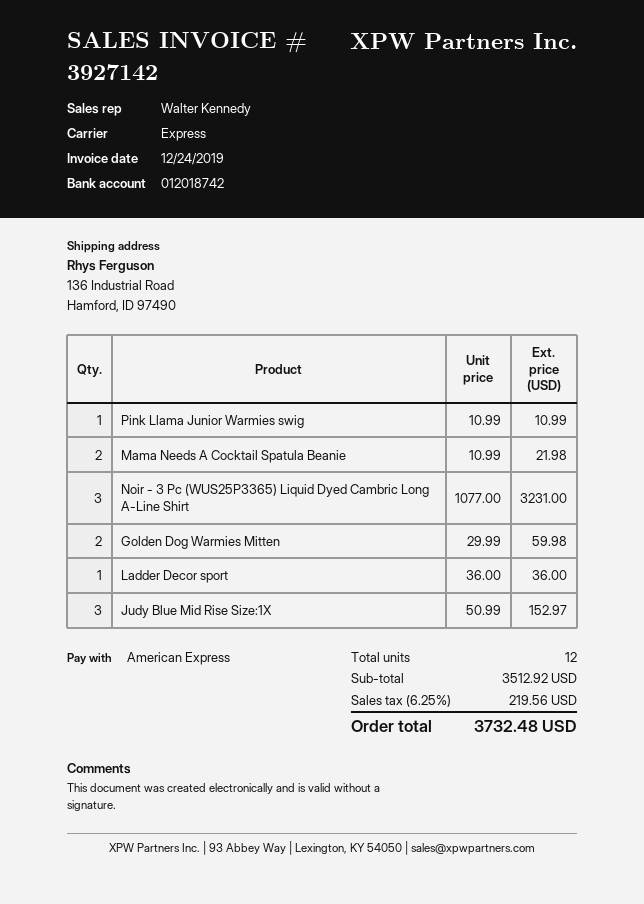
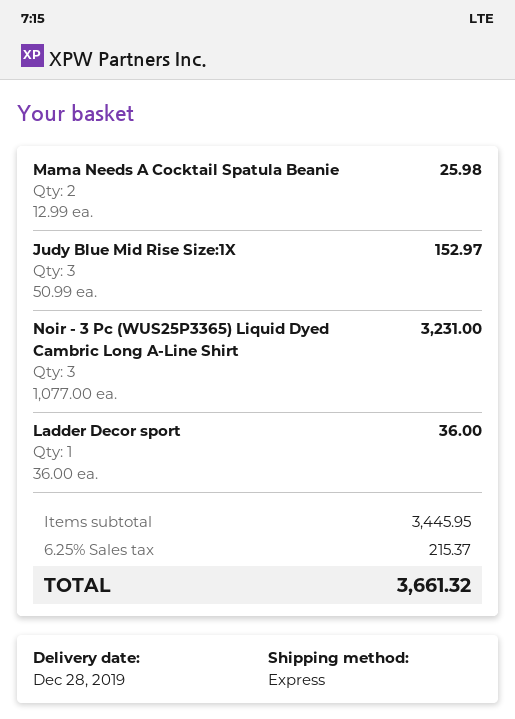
Pink Llama Junior Warmies swig: 1 x 10.99 = 10.99 -> none
Mama Needs A Cocktail Spatula Beanie: 2 x 10.99 = 21.98 -> 2 x 12.99 = 25.98
Golden Dog Warmies Mitten: 2 x 29.99 = 59.98 -> none
subtotal: 3512.92 -> 3445.95
tax: 6.25% = 219.56 -> 6.25% = 215.37
total: 3732.48 -> 3661.32

